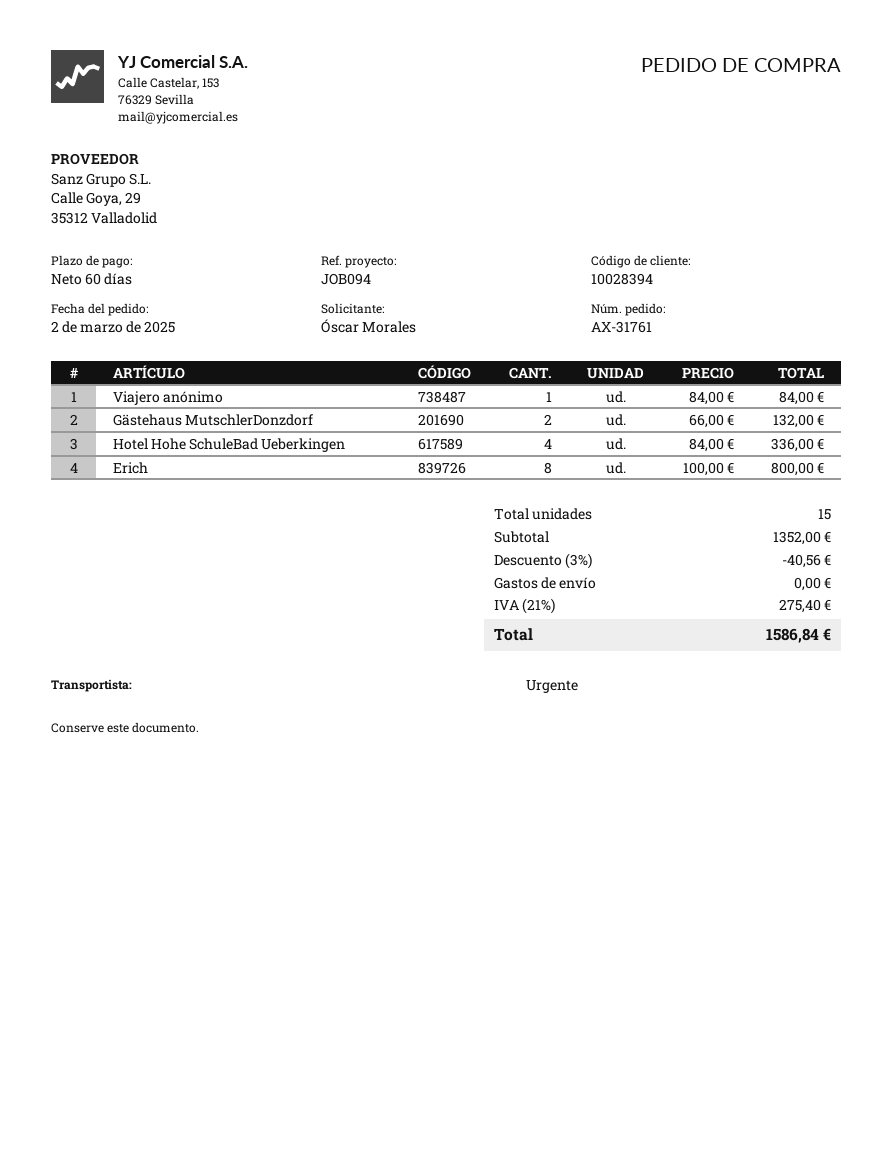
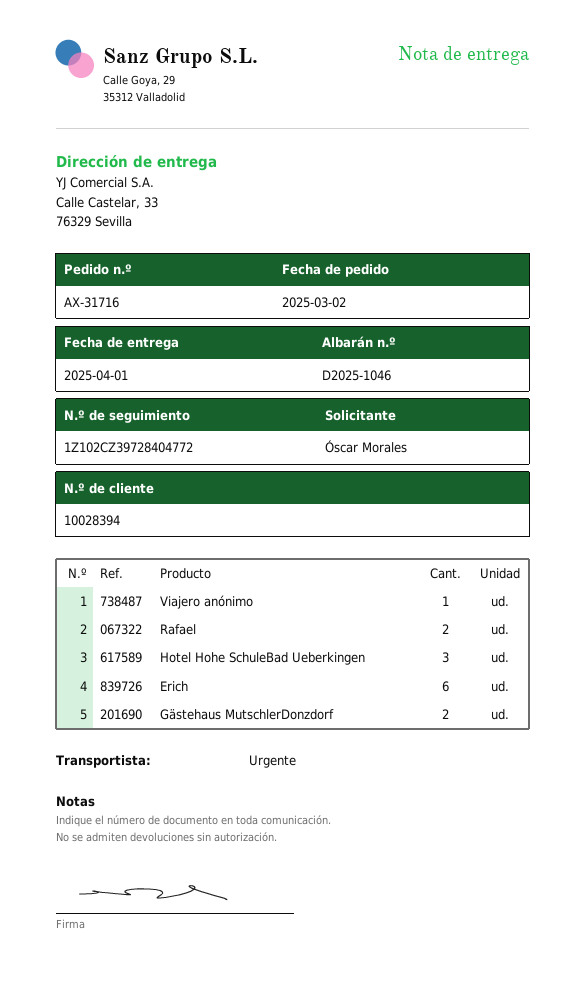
order number: AX-31761 -> AX-31716
Hotel Hohe SchuleBad Ueberkingen: 4 -> 3
Erich: 8 -> 6
Rafael: none -> 2

